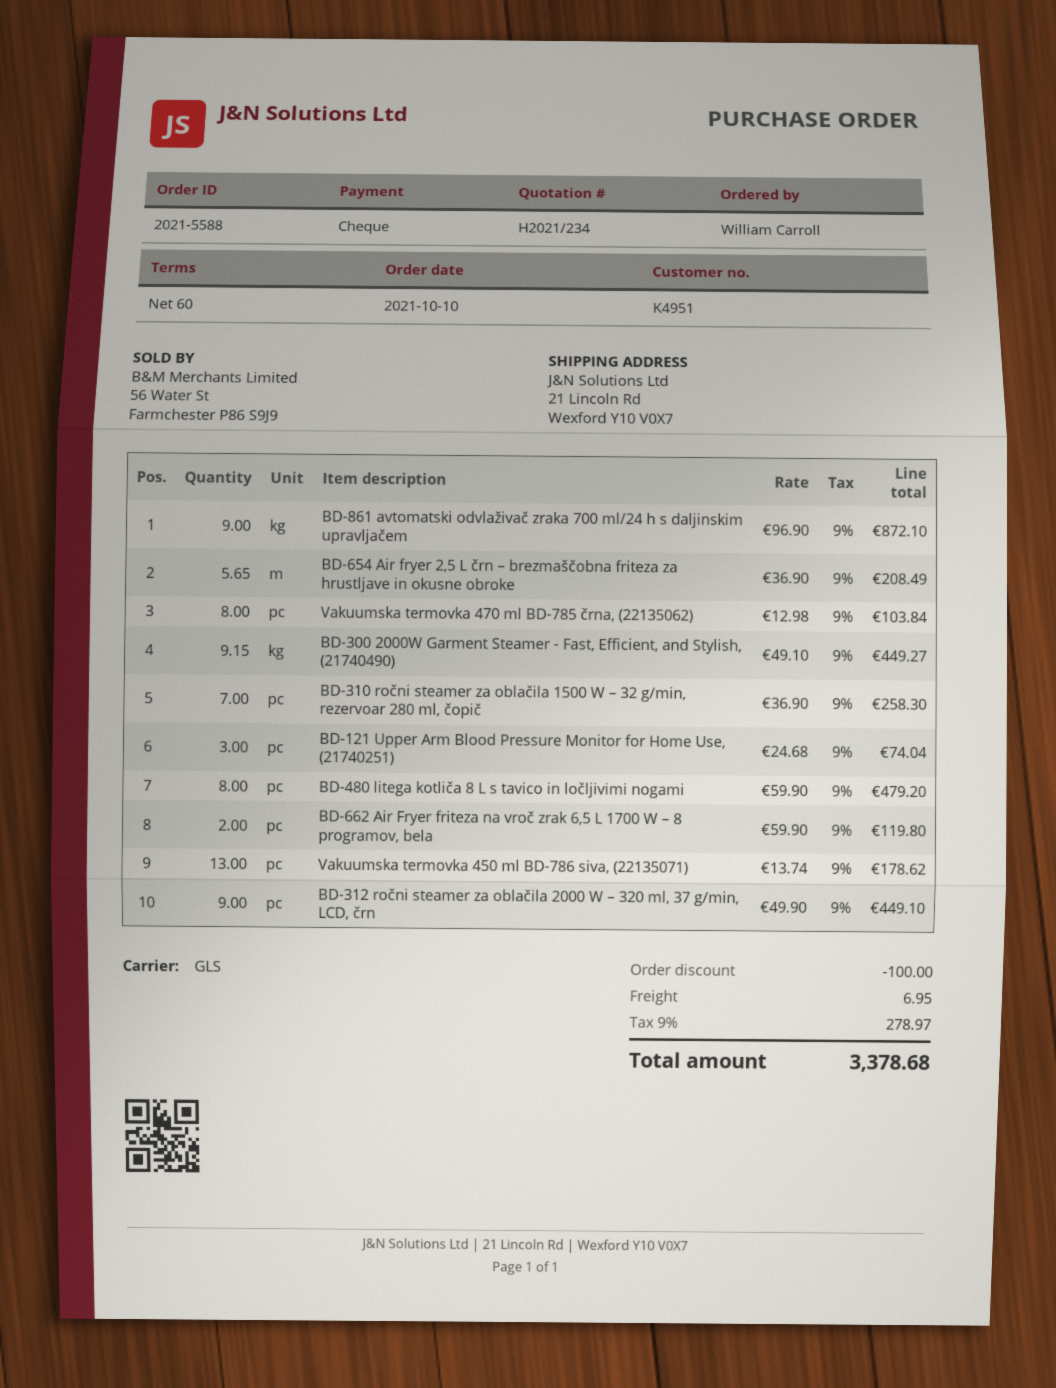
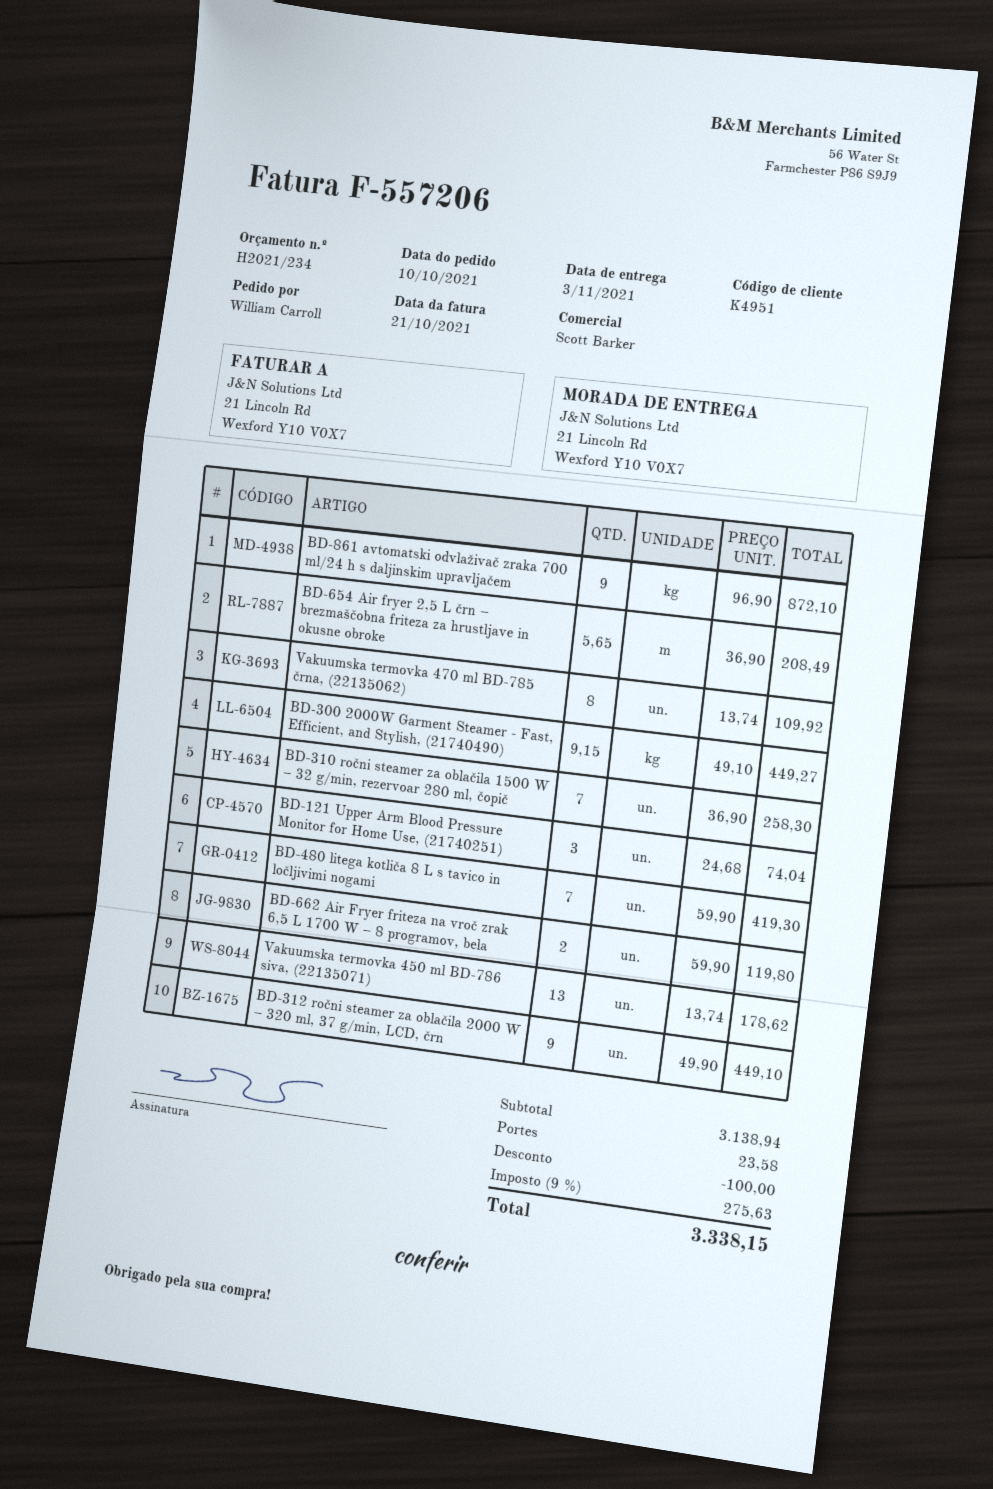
Vakuumska termovka 470 ml BD-785 črna, (22135062): 8 x 12.98 = 103.84 -> 8 x 13.74 = 109.92
BD-480 litega kotliča 8 L s tavico in ločljivimi nogami: 8 x 59.90 = 479.20 -> 7 x 59.90 = 419.30
shipping: 6.95 -> 23.58
tax: 9% = 278.97 -> 9% = 275.63
total: 3378.68 -> 3338.15

